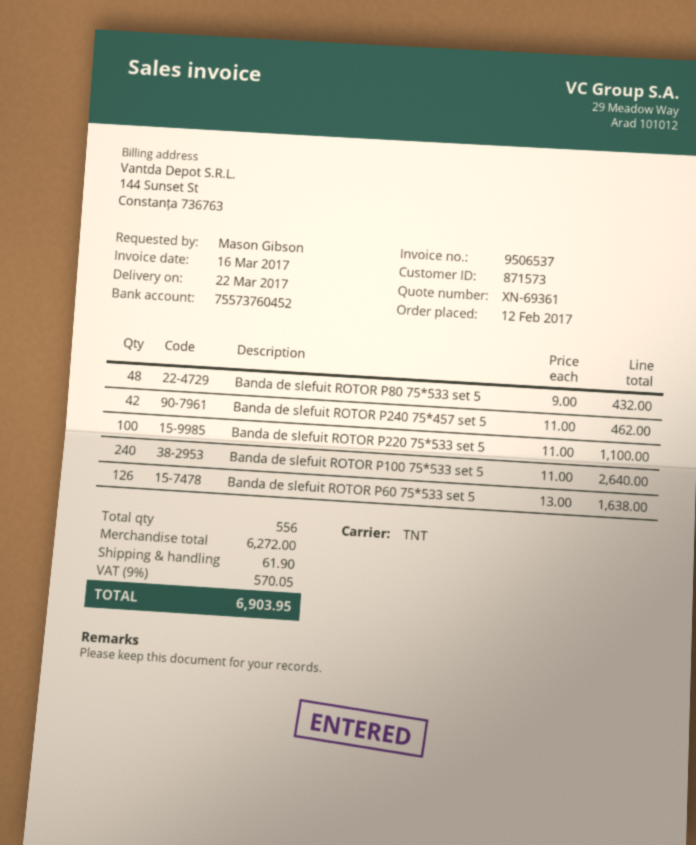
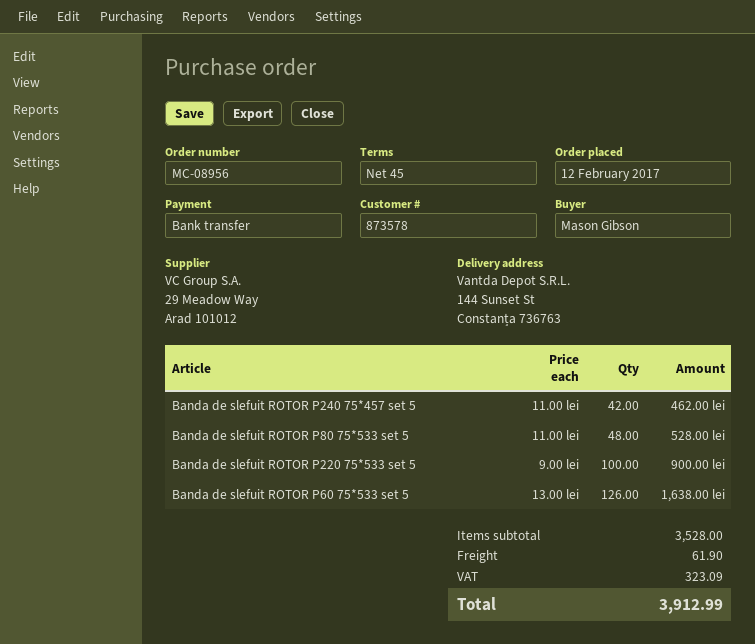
customer number: 871573 -> 873578
Banda de slefuit ROTOR P80 75*533 set 5: 48 x 9.00 = 432.00 -> 48 x 11.00 = 528.00
Banda de slefuit ROTOR P220 75*533 set 5: 100 x 11.00 = 1100.00 -> 100 x 9.00 = 900.00
Banda de slefuit ROTOR P100 75*533 set 5: 240 x 11.00 = 2640.00 -> none
subtotal: 6272.00 -> 3528.00
tax: 570.05 -> 323.09
total: 6903.95 -> 3912.99

